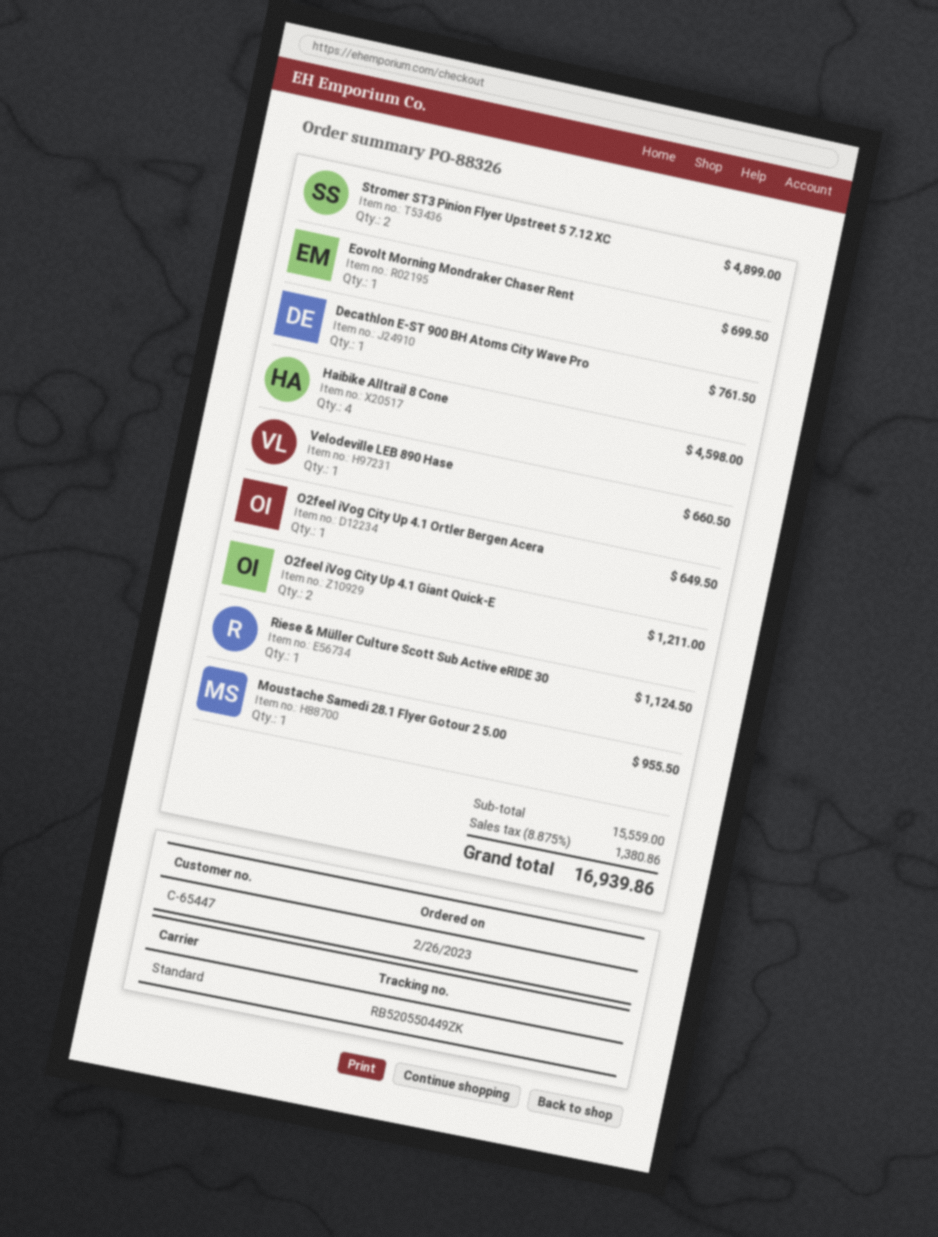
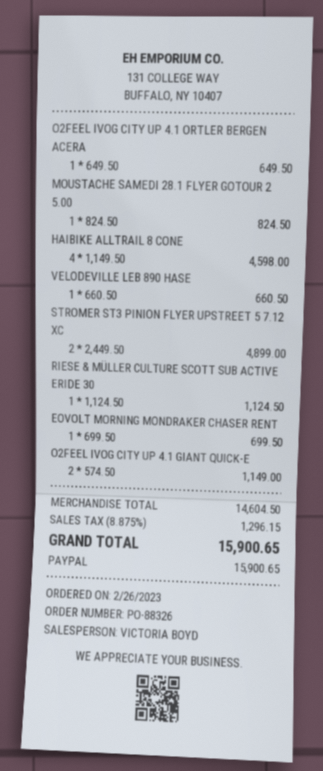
Decathlon E-ST 900 BH Atoms City Wave Pro: 1 for 761.50 -> none
O2feel iVog City Up 4.1 Giant Quick-E: 2 for 1211.00 -> 2 for 1149.00
Moustache Samedi 28.1 Flyer Gotour 2 5.00: 1 for 955.50 -> 1 for 824.50
subtotal: 15559.00 -> 14604.50
tax: 8.875% = 1380.86 -> 8.875% = 1296.15
total: 16939.86 -> 15900.65

